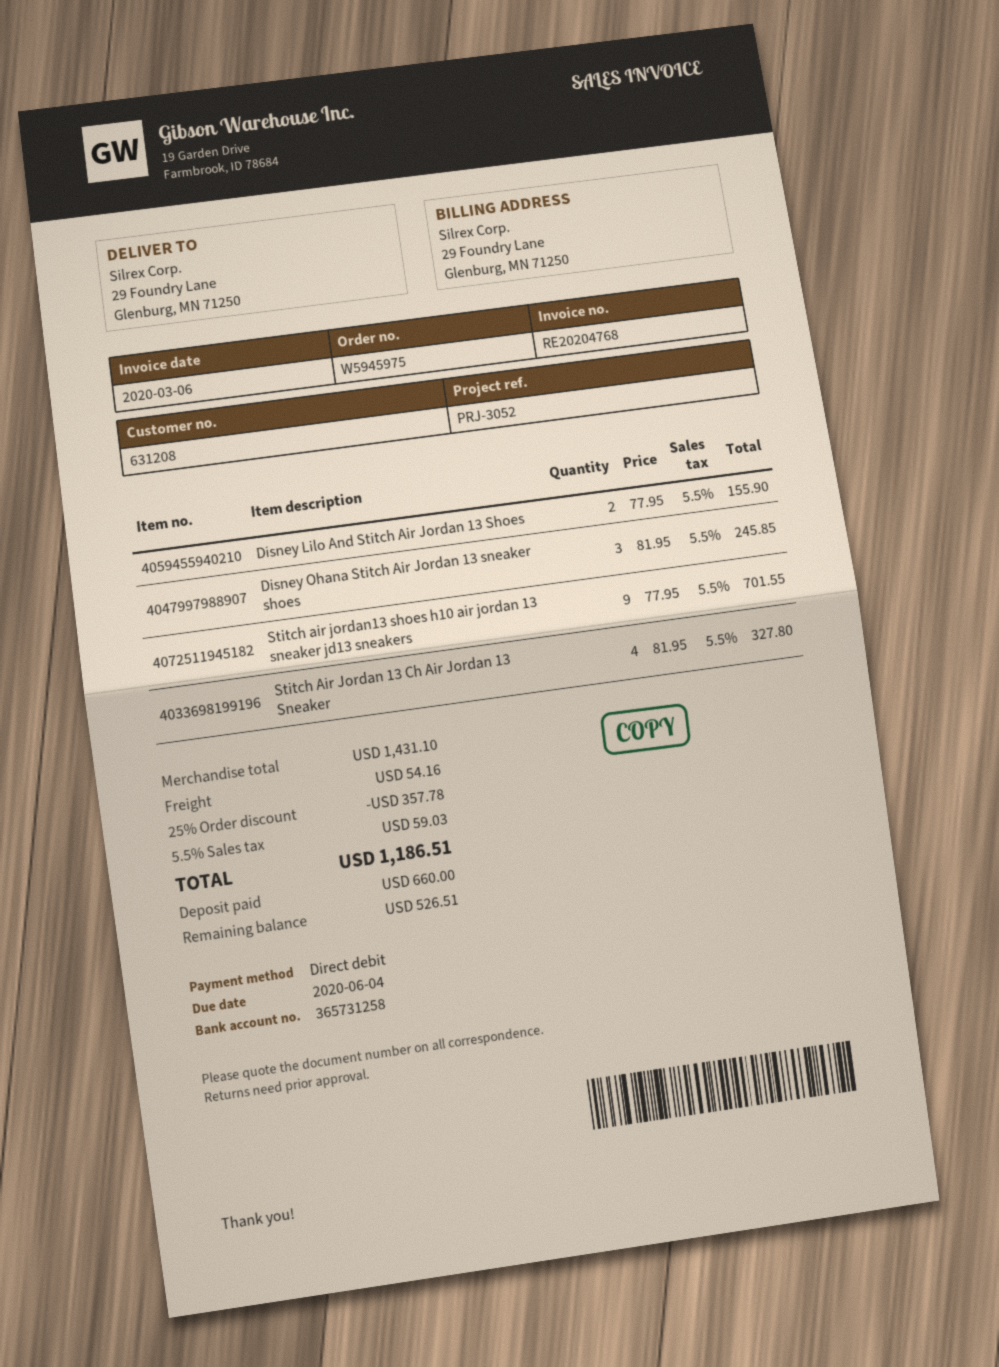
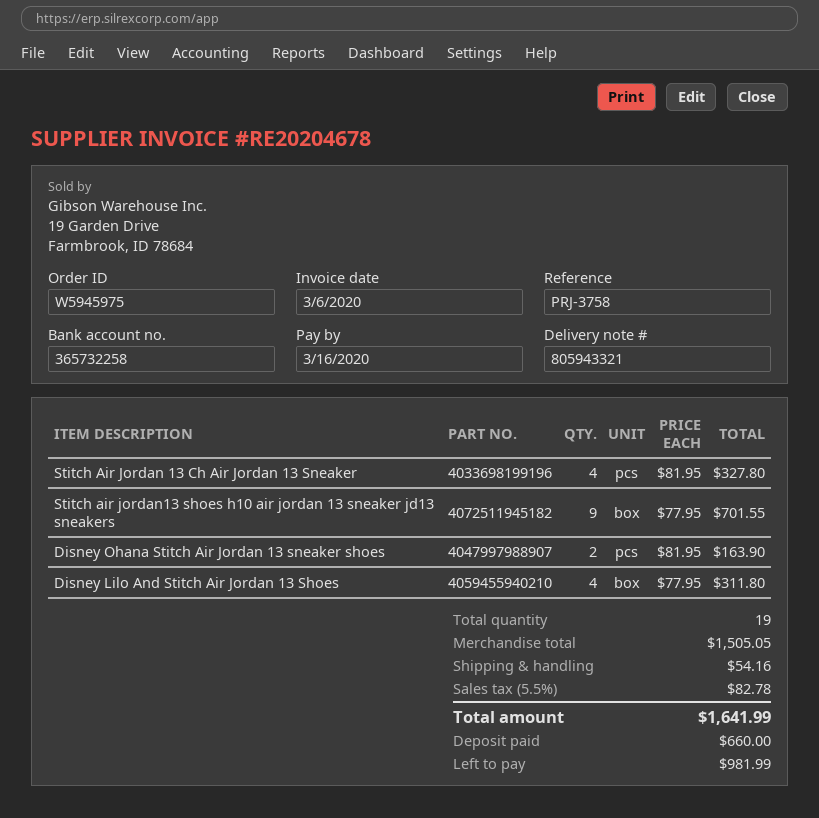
invoice number: RE20204768 -> RE20204678
due date: 2020-06-04 -> 2020-03-16
reference: PRJ-3052 -> PRJ-3758
bank account: 365731258 -> 365732258
Disney Lilo And Stitch Air Jordan 13 Shoes: 2 x 77.95 = 155.90 -> 4 x 77.95 = 311.80
Disney Ohana Stitch Air Jordan 13 sneaker shoes: 3 x 81.95 = 245.85 -> 2 x 81.95 = 163.90
subtotal: 1431.10 -> 1505.05
discount: 25% = 357.78 -> none
tax: 5.5% = 59.03 -> 5.5% = 82.78
total: 1186.51 -> 1641.99
balance: 526.51 -> 981.99

